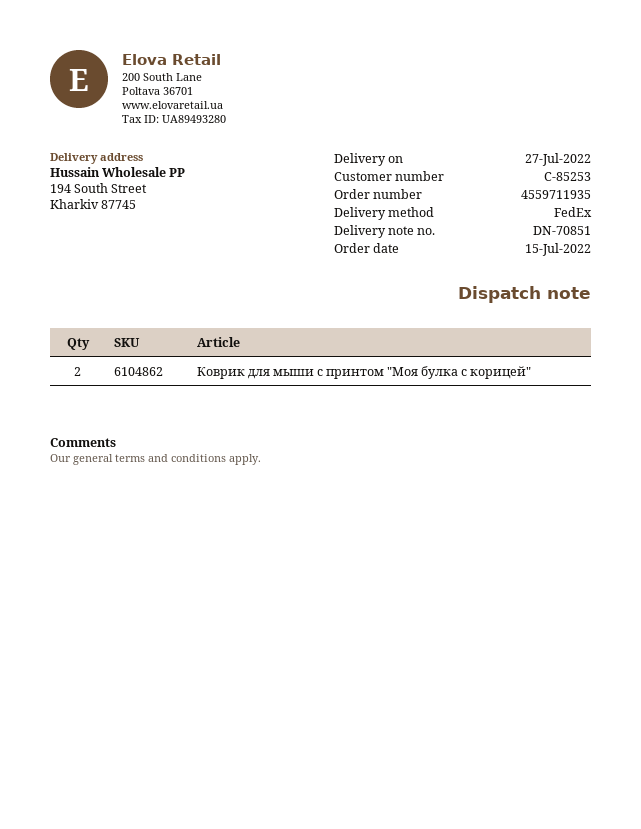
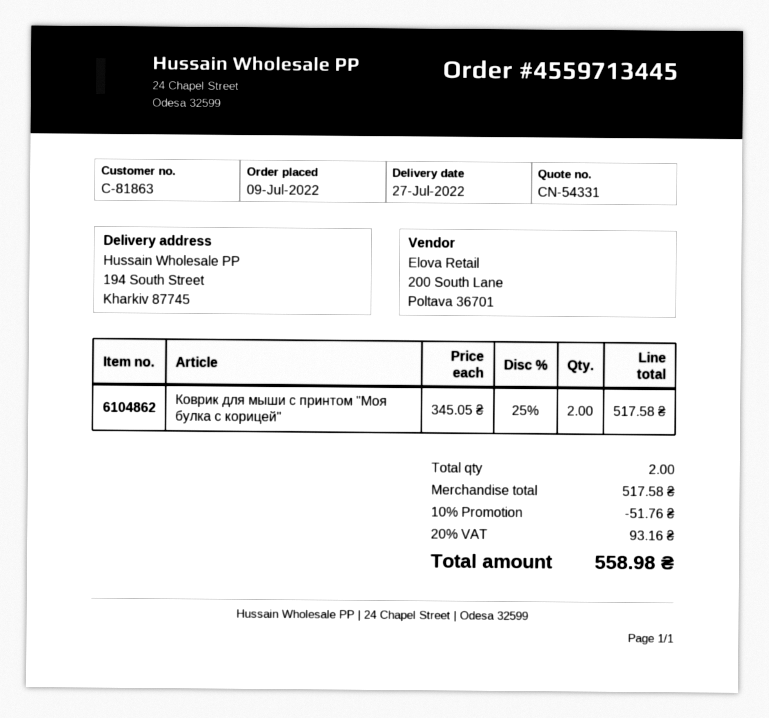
order number: 4559711935 -> 4559713445
order date: 2022-07-15 -> 2022-07-09
customer number: C-85253 -> C-81863

